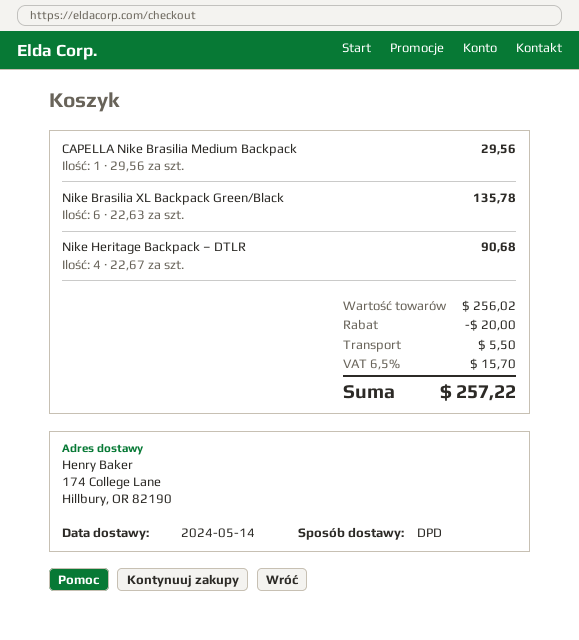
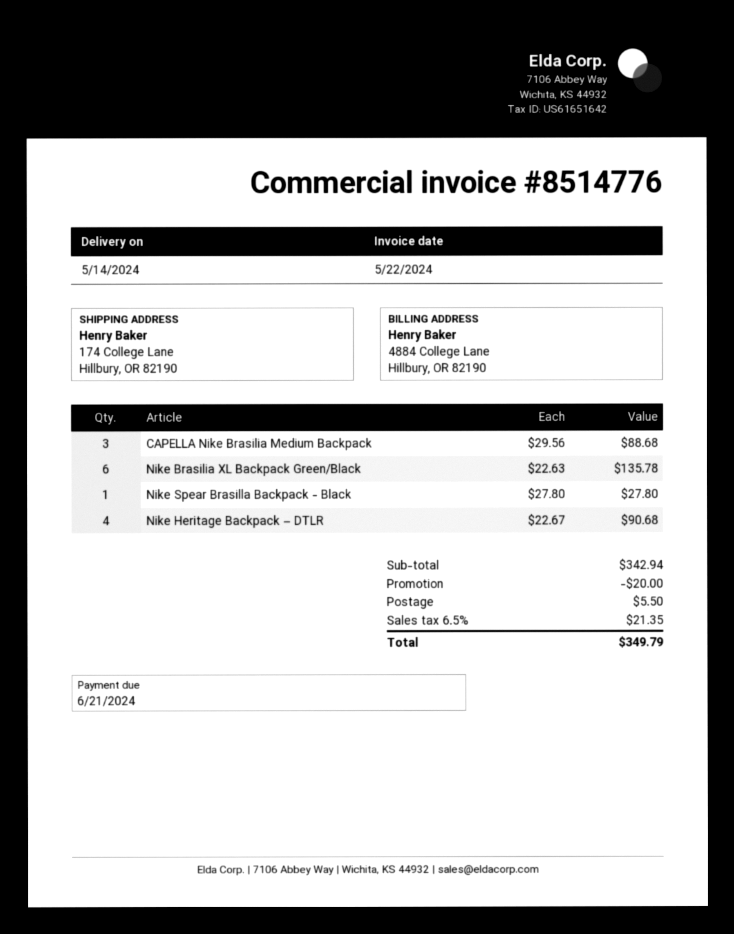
CAPELLA Nike Brasilia Medium Backpack: 1 x 29.56 = 29.56 -> 3 x 29.56 = 88.68
Nike Spear Brasilla Backpack - Black: none -> 1 x 27.80 = 27.80
subtotal: 256.02 -> 342.94
tax: 6.5% = 15.70 -> 6.5% = 21.35
total: 257.22 -> 349.79

